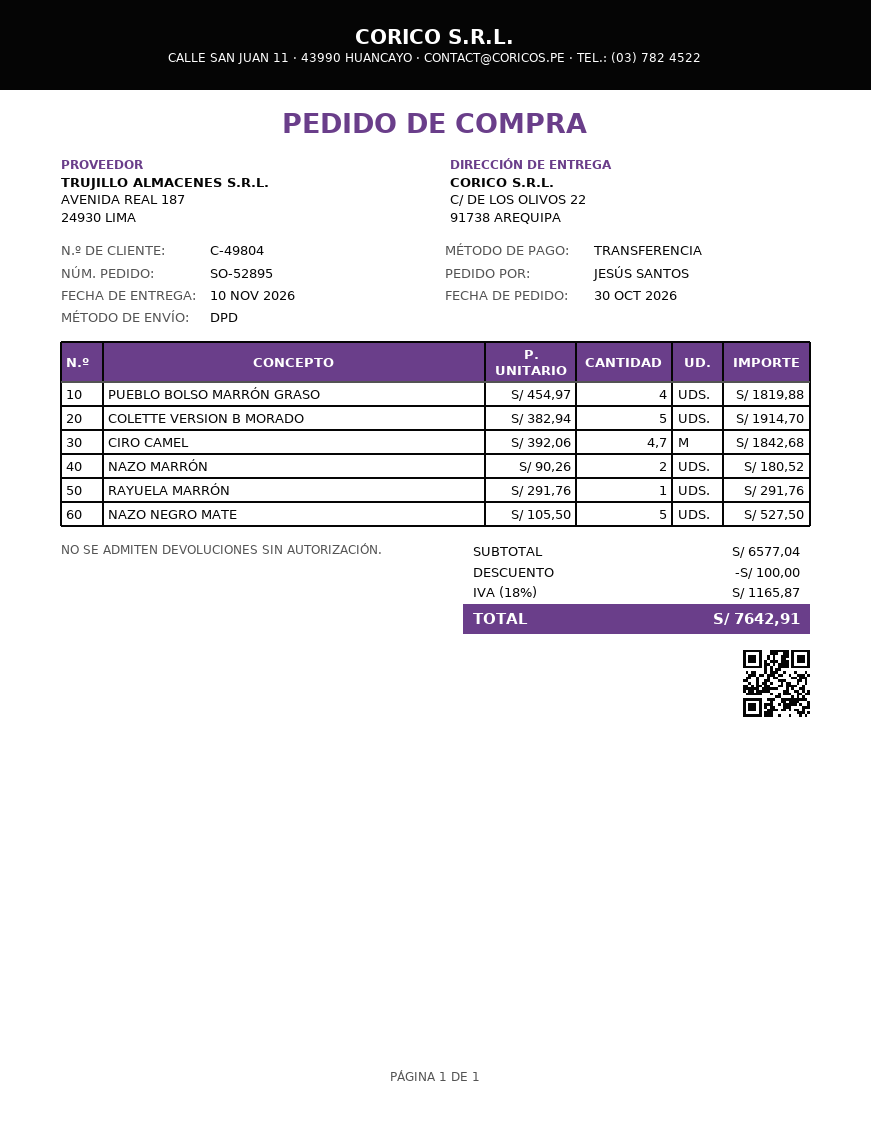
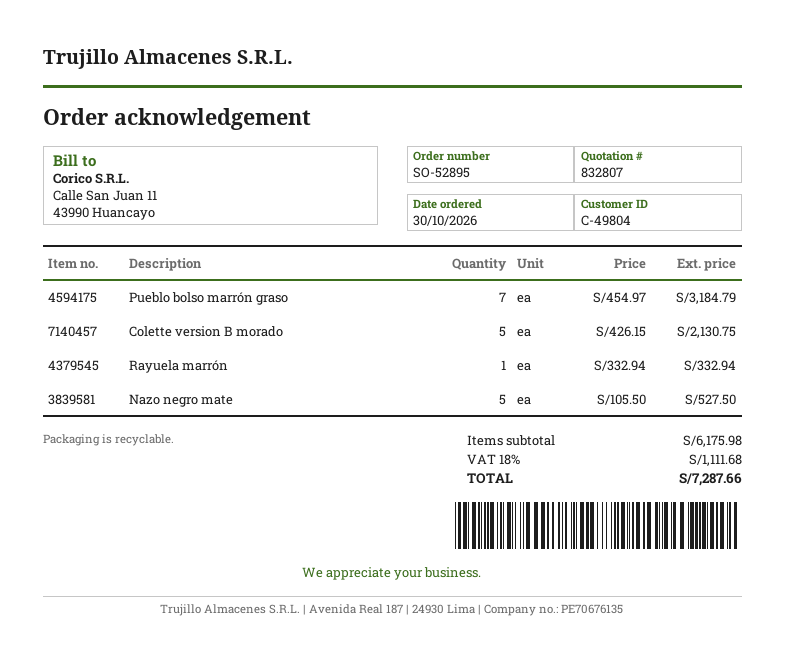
PUEBLO BOLSO MARRÓN GRASO: 4 x 454.97 = 1819.88 -> 7 x 454.97 = 3184.79
COLETTE VERSION B MORADO: 5 x 382.94 = 1914.70 -> 5 x 426.15 = 2130.75
CIRO CAMEL: 4.7 x 392.06 = 1842.68 -> none
NAZO MARRÓN: 2 x 90.26 = 180.52 -> none
RAYUELA MARRÓN: 1 x 291.76 = 291.76 -> 1 x 332.94 = 332.94
subtotal: 6577.04 -> 6175.98
discount: 100.00 -> none
tax: 18% = 1165.87 -> 18% = 1111.68
total: 7642.91 -> 7287.66

